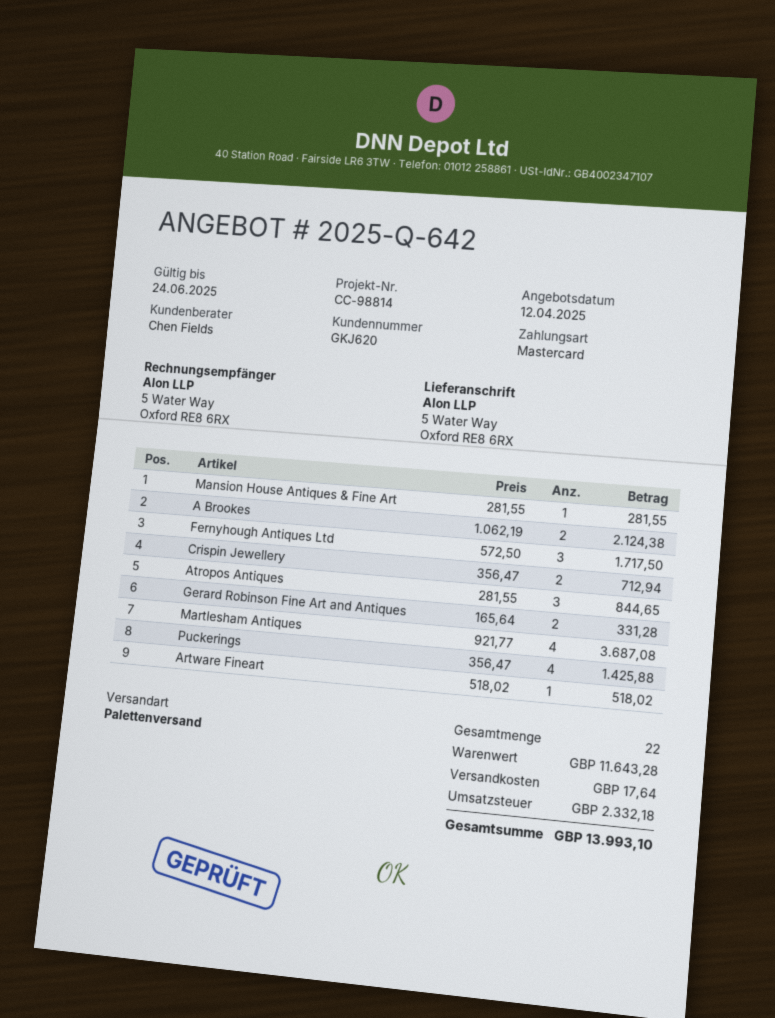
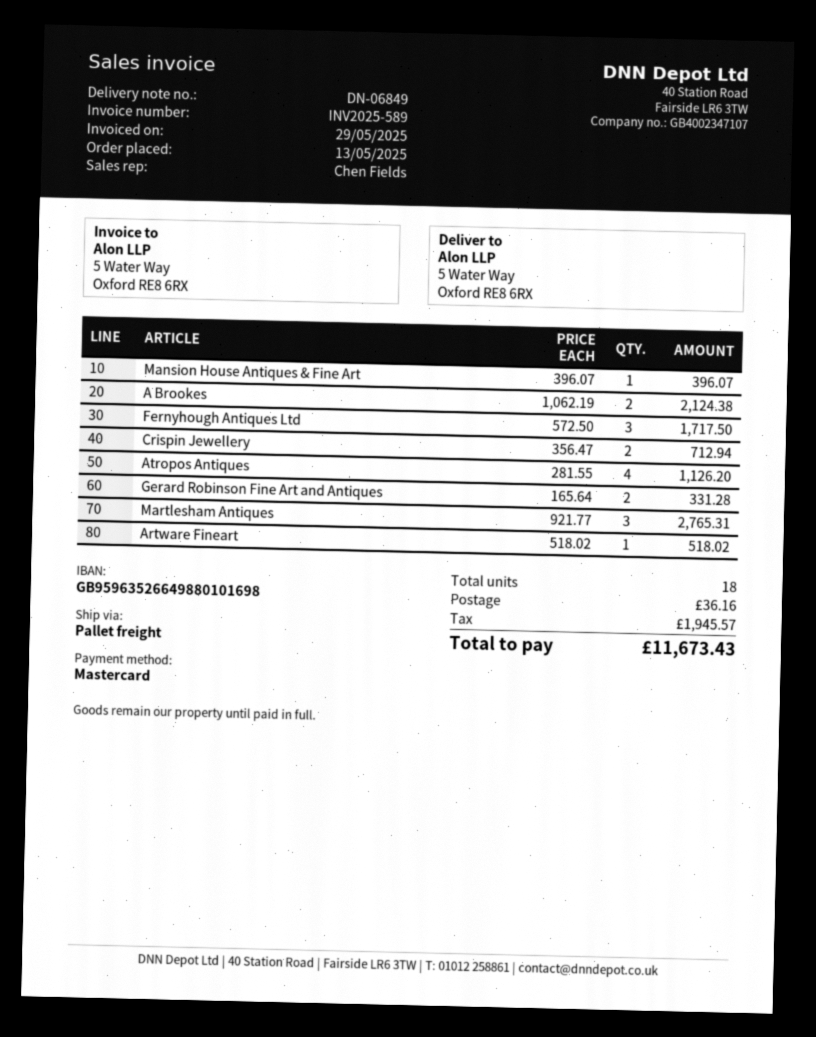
Mansion House Antiques & Fine Art: 1 x 281.55 = 281.55 -> 1 x 396.07 = 396.07
Atropos Antiques: 3 x 281.55 = 844.65 -> 4 x 281.55 = 1126.20
Martlesham Antiques: 4 x 921.77 = 3687.08 -> 3 x 921.77 = 2765.31
Puckerings: 4 x 356.47 = 1425.88 -> none
total quantity: 22 -> 18
shipping: 17.64 -> 36.16
tax: 2332.18 -> 1945.57
total: 13993.10 -> 11673.43

